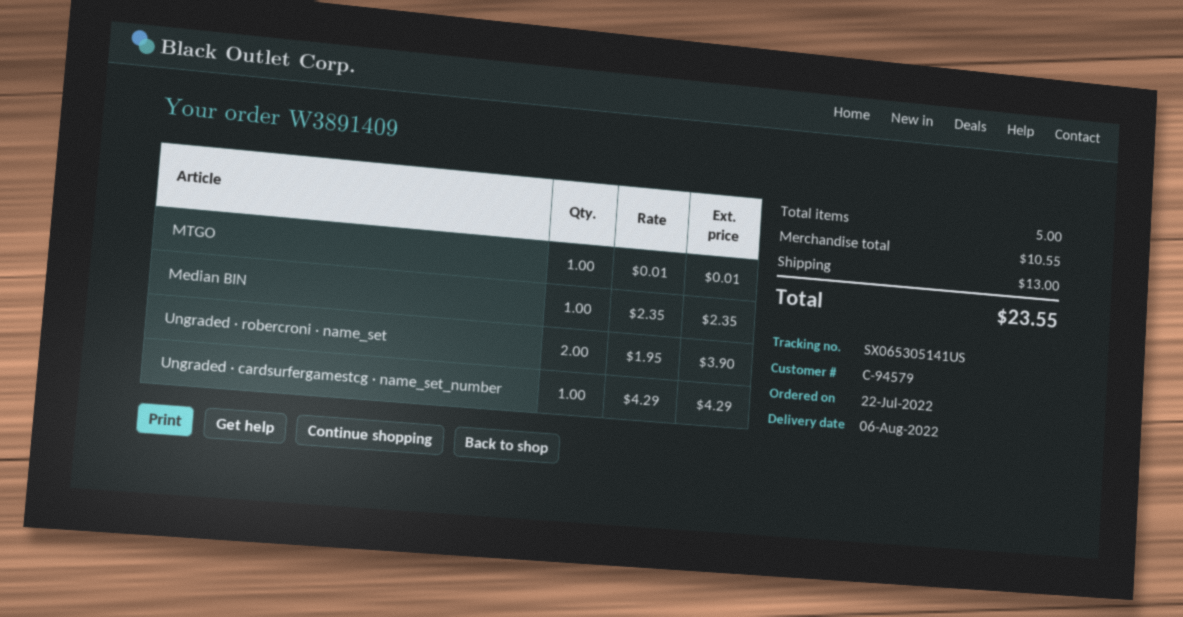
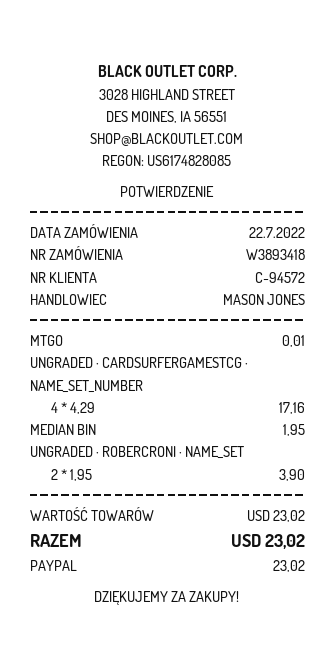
order number: W3891409 -> W3893418
customer number: C-94579 -> C-94572
Median BIN: 1 x 2.35 = 2.35 -> 1 x 1.95 = 1.95
Ungraded · cardsurfergamestcg · name_set_number: 1 x 4.29 = 4.29 -> 4 x 4.29 = 17.16
subtotal: 10.55 -> 23.02
shipping: 13.00 -> none
total: 23.55 -> 23.02

